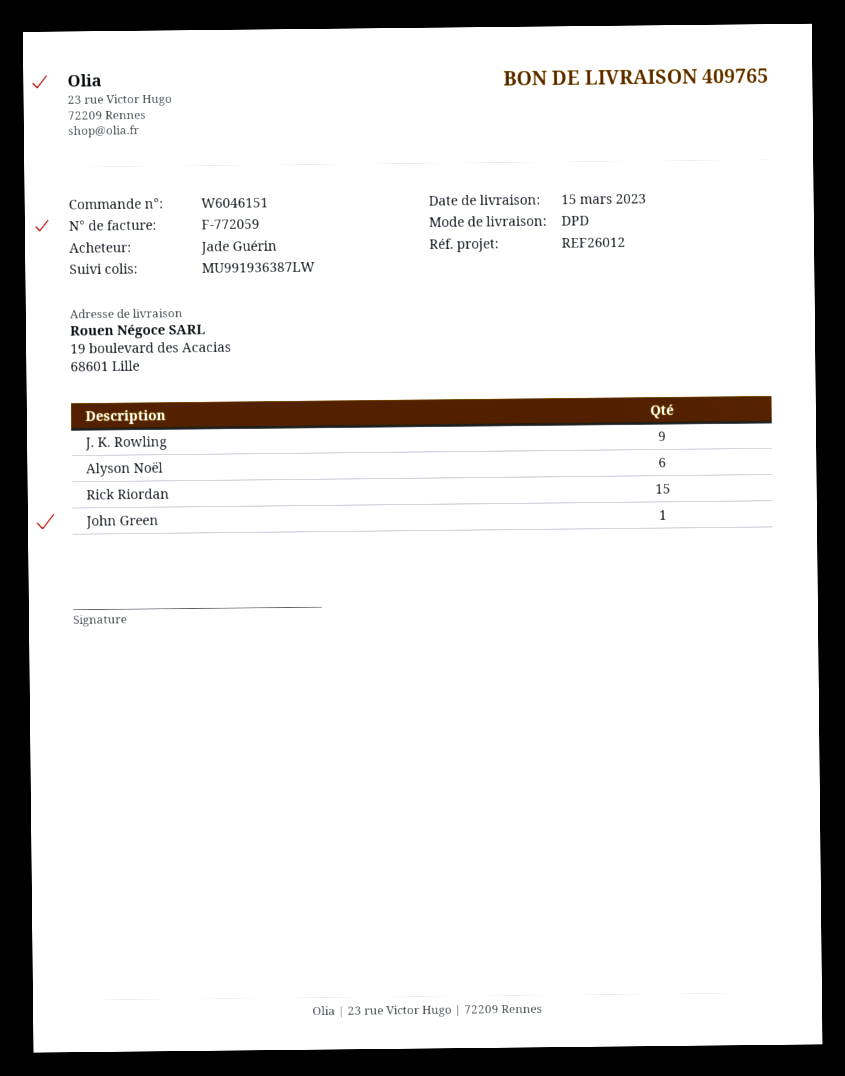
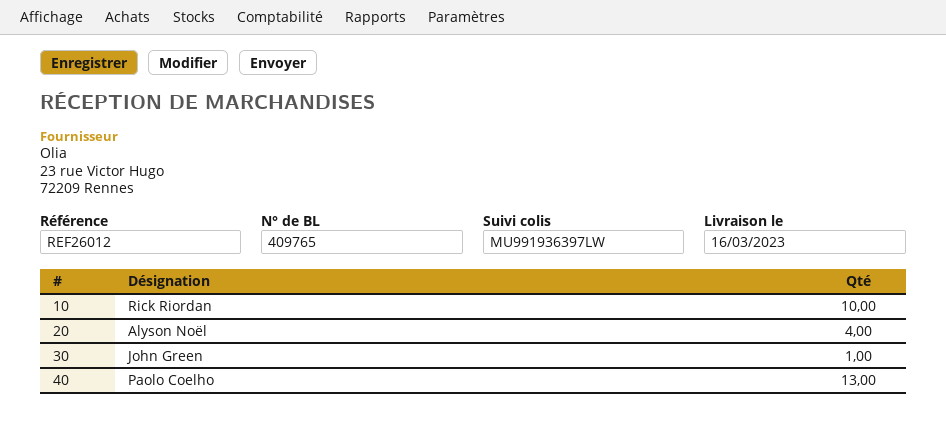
delivery date: 2023-03-15 -> 2023-03-16
tracking number: MU991936387LW -> MU991936397LW
J. K. Rowling: 9 -> none
Alyson Noël: 6 -> 4
Rick Riordan: 15 -> 10
Paolo Coelho: none -> 13

